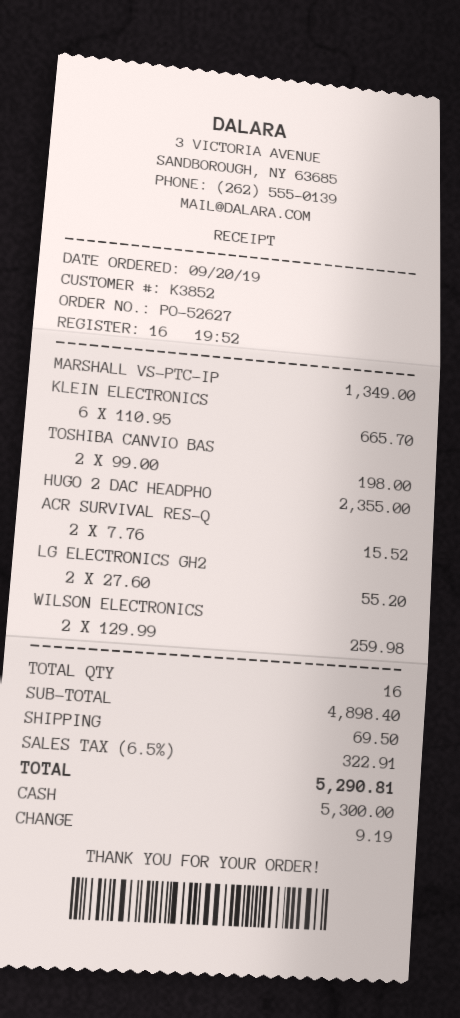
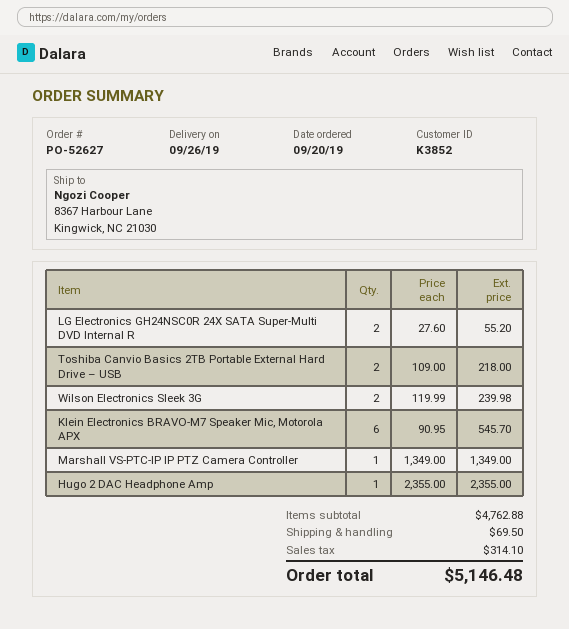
KLEIN ELECTRONICS: 6 x 110.95 = 665.70 -> 6 x 90.95 = 545.70
TOSHIBA CANVIO BAS: 2 x 99.00 = 198.00 -> 2 x 109.00 = 218.00
ACR SURVIVAL RES-Q: 2 x 7.76 = 15.52 -> none
WILSON ELECTRONICS: 2 x 129.99 = 259.98 -> 2 x 119.99 = 239.98
subtotal: 4898.40 -> 4762.88
tax: 322.91 -> 314.10
total: 5290.81 -> 5146.48

